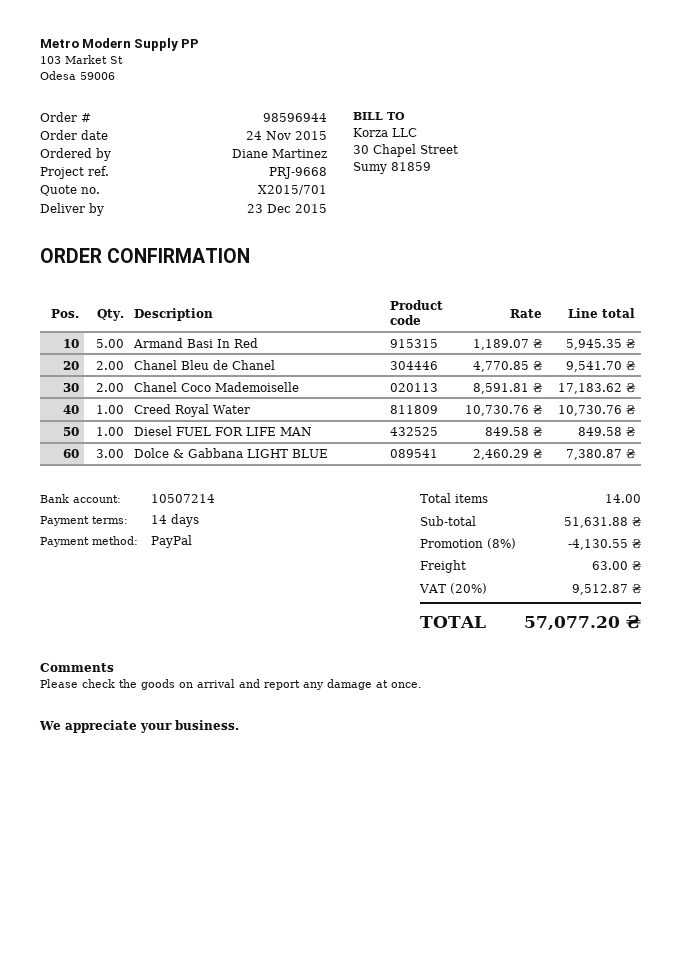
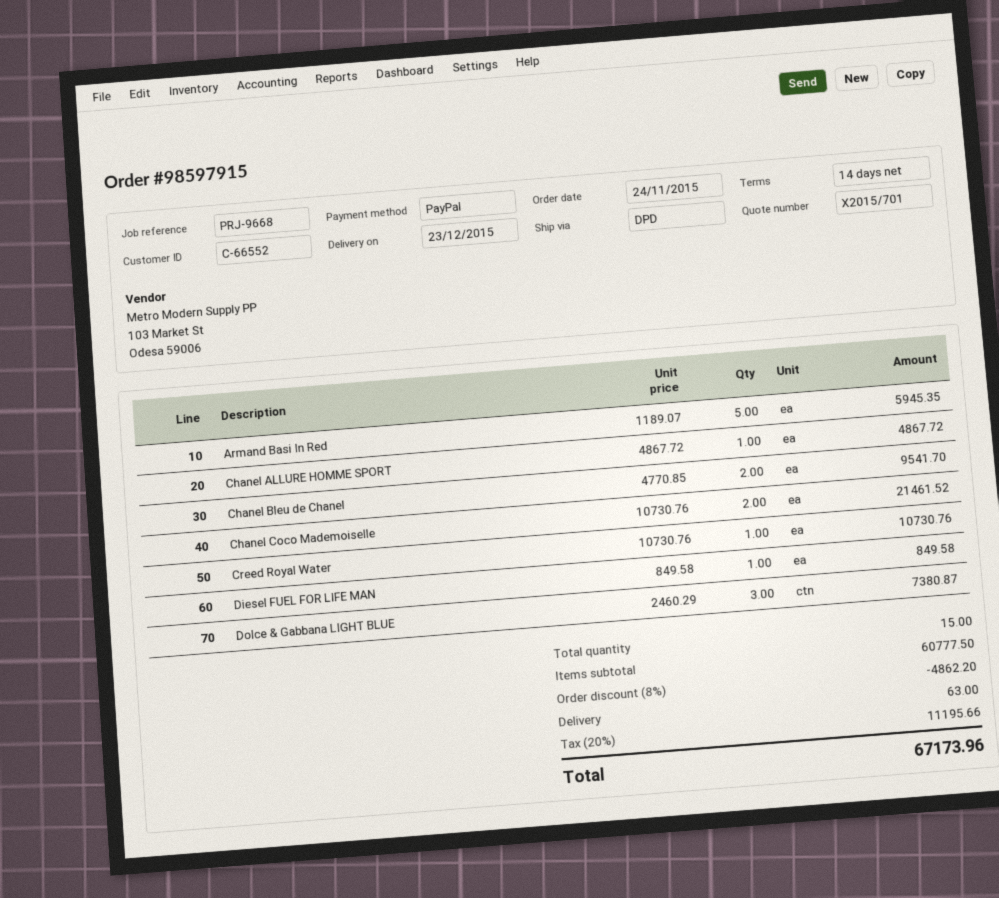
order number: 98596944 -> 98597915
Chanel Coco Mademoiselle: 2 x 8591.81 = 17183.62 -> 2 x 10730.76 = 21461.52
Chanel ALLURE HOMME SPORT: none -> 1 x 4867.72 = 4867.72
total quantity: 14 -> 15
subtotal: 51631.88 -> 60777.50
discount: 8% = 4130.55 -> 8% = 4862.20
tax: 20% = 9512.87 -> 20% = 11195.66
total: 57077.20 -> 67173.96

